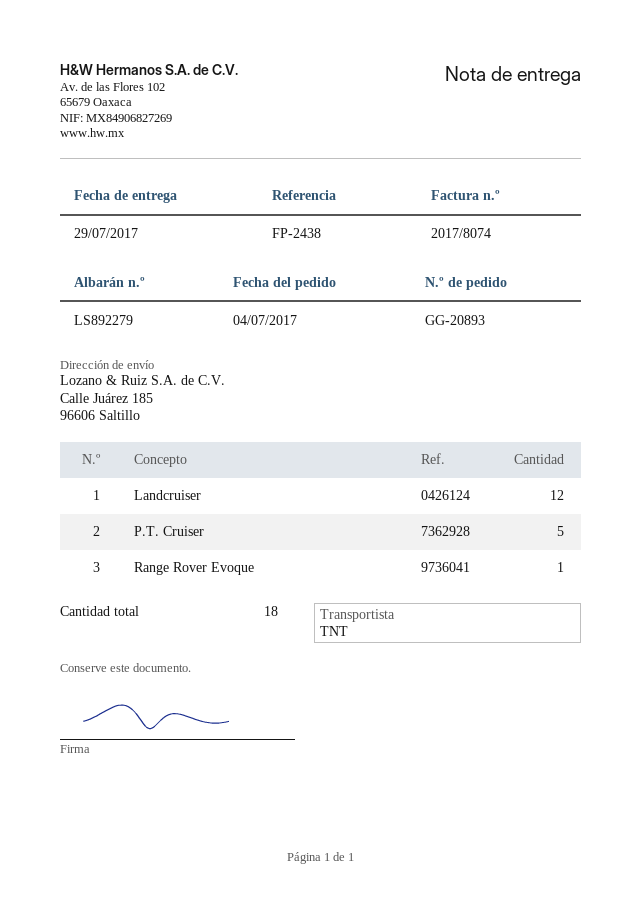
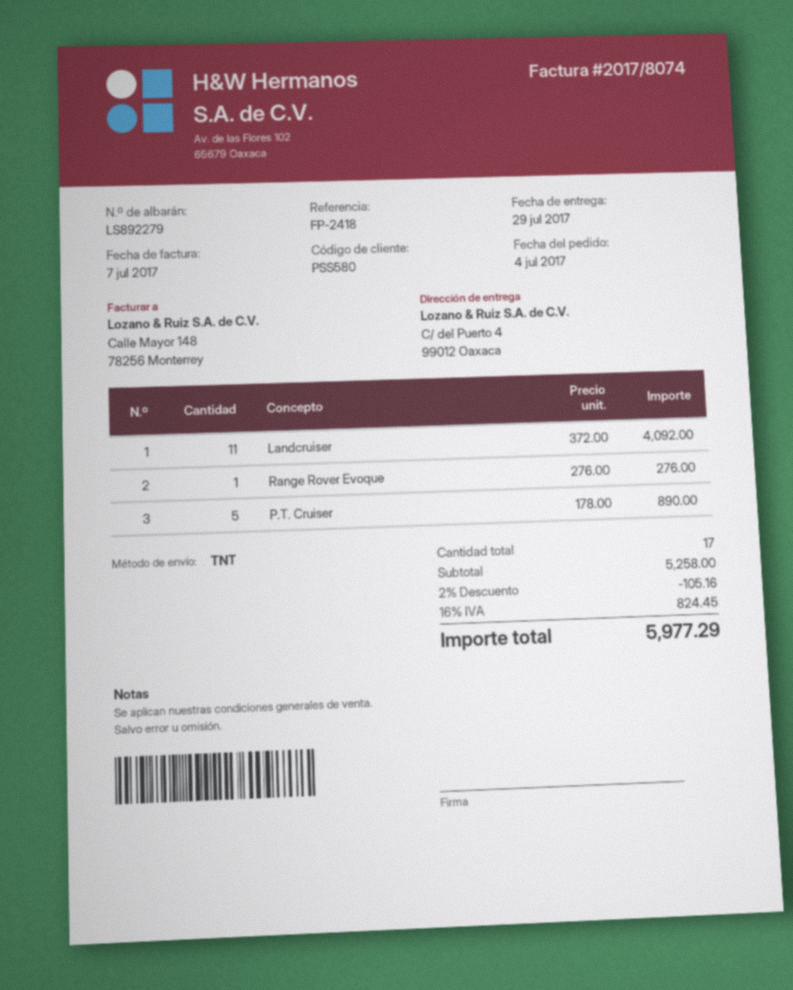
reference: FP-2438 -> FP-2418
ship to: Calle Juárez 185, 96606 Saltillo -> C/ del Puerto 4, 99012 Oaxaca
Landcruiser: 12 -> 11
total quantity: 18 -> 17

